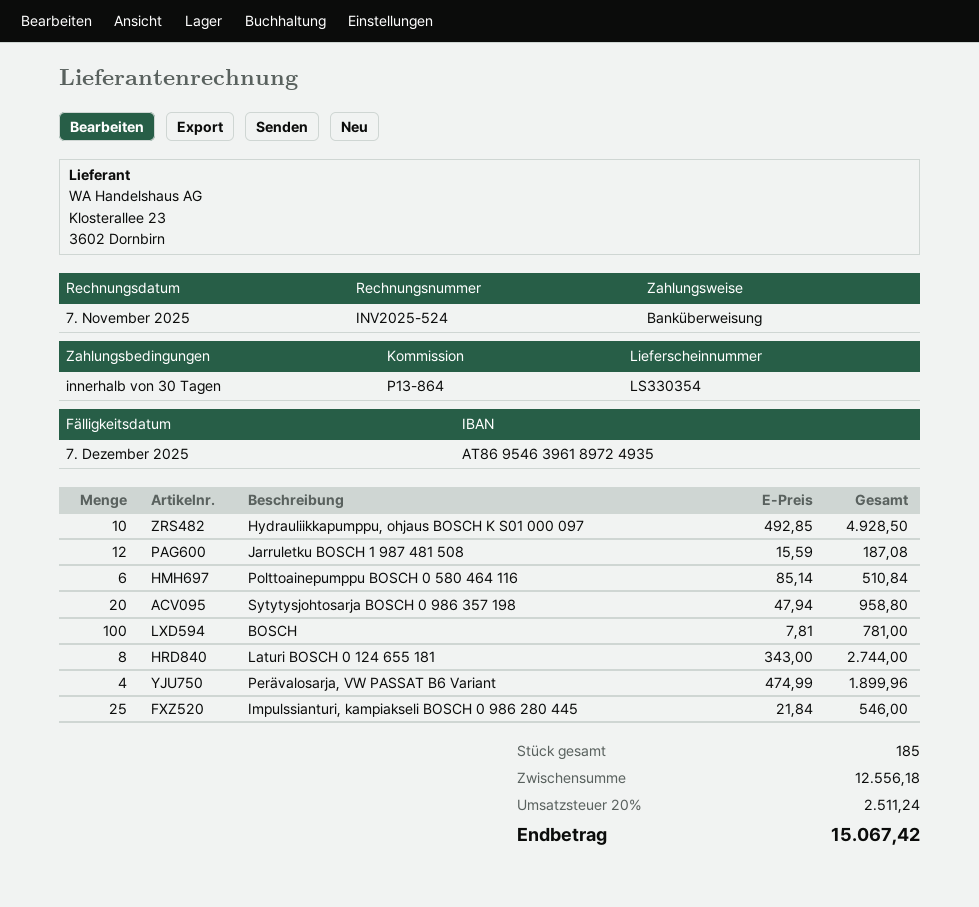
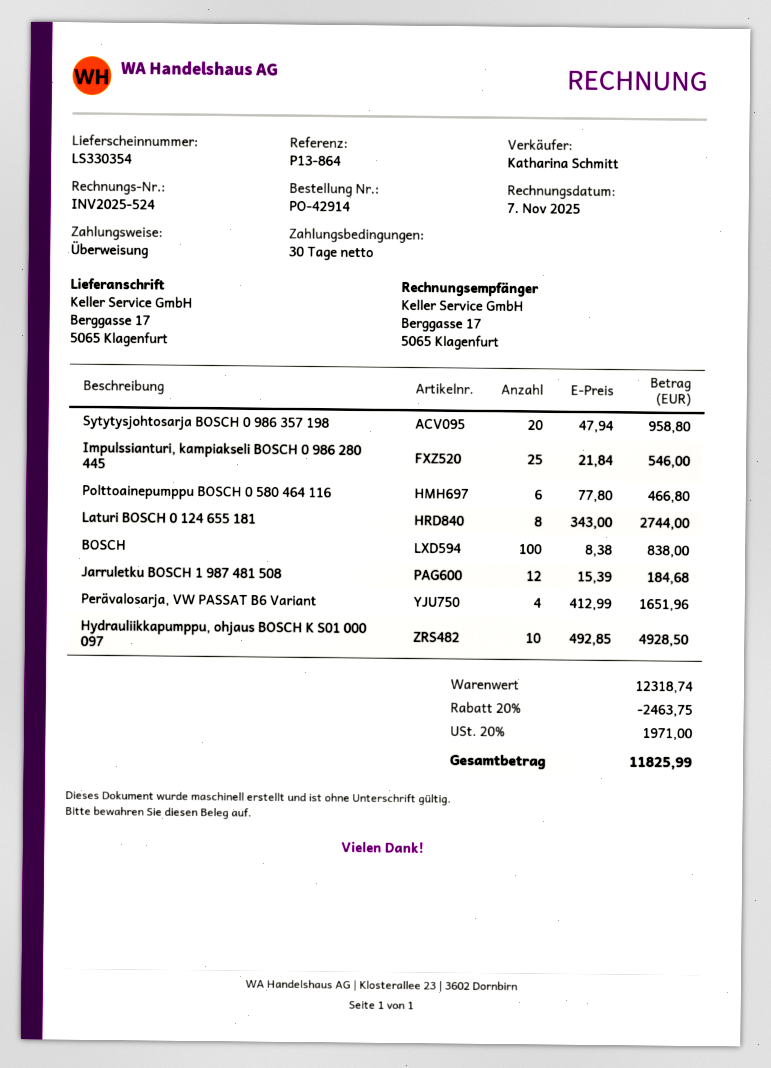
Jarruletku BOSCH 1 987 481 508: 12 x 15.59 = 187.08 -> 12 x 15.39 = 184.68
Polttoainepumppu BOSCH 0 580 464 116: 6 x 85.14 = 510.84 -> 6 x 77.80 = 466.80
BOSCH: 100 x 7.81 = 781.00 -> 100 x 8.38 = 838.00
Perävalosarja, VW PASSAT B6 Variant: 4 x 474.99 = 1899.96 -> 4 x 412.99 = 1651.96
subtotal: 12556.18 -> 12318.74
discount: none -> 20% = 2463.75
tax: 20% = 2511.24 -> 20% = 1971.00
total: 15067.42 -> 11825.99

